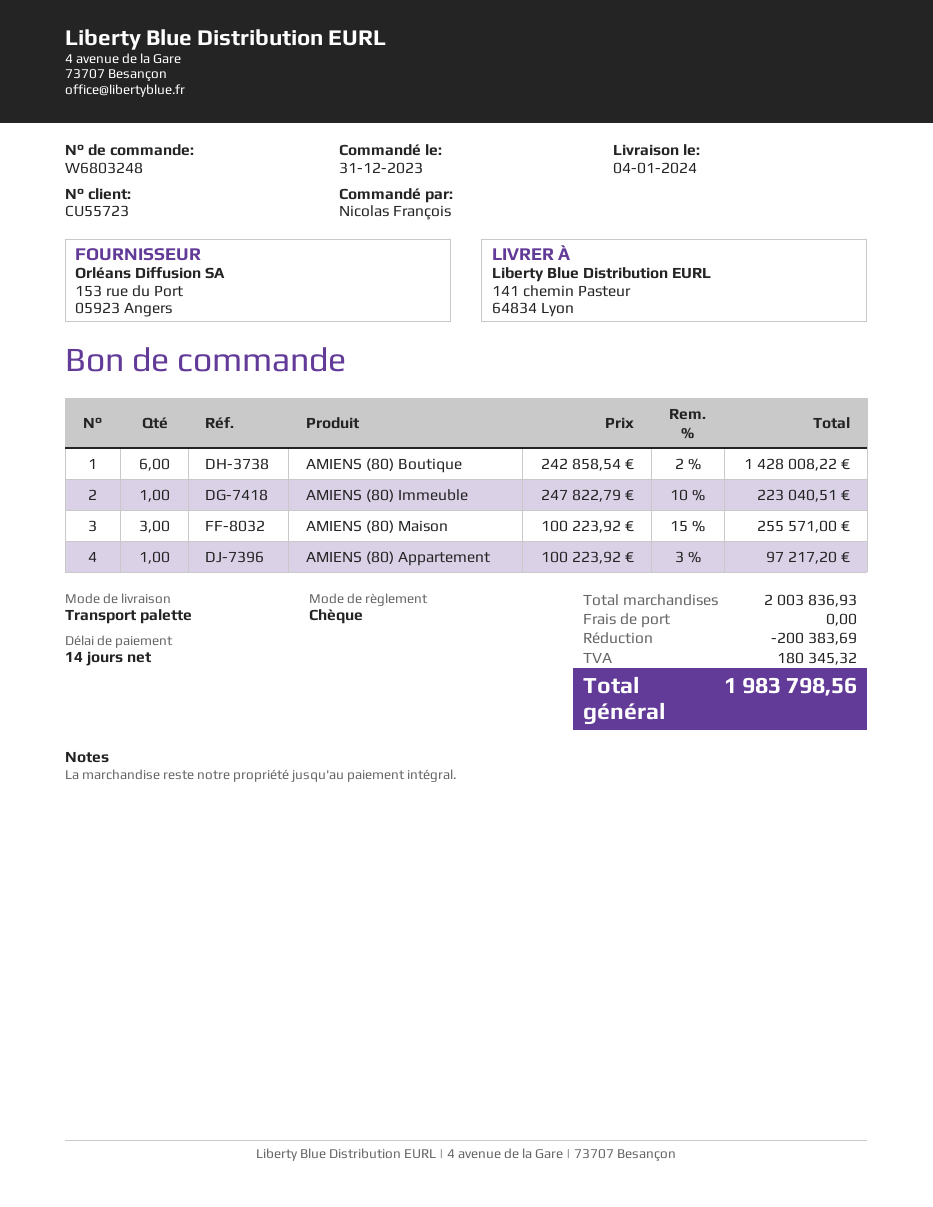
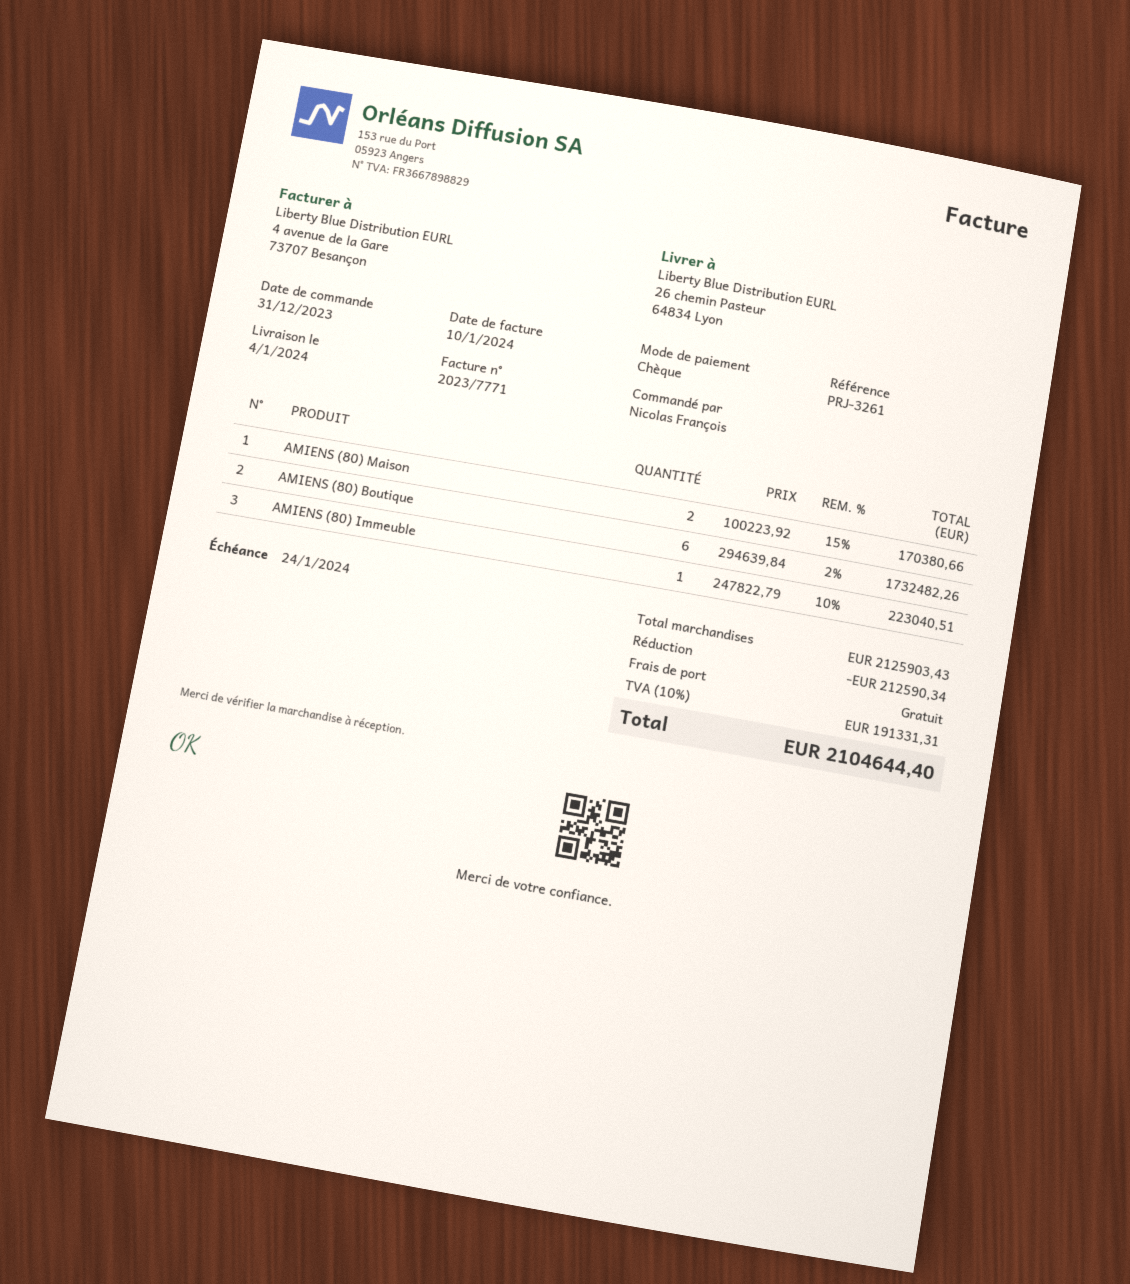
ship to: 141 chemin Pasteur, 64834 Lyon -> 26 chemin Pasteur, 64834 Lyon
AMIENS (80) Boutique: 6 x 242858.54 - 2% = 1428008.22 -> 6 x 294639.84 - 2% = 1732482.26
AMIENS (80) Maison: 3 x 100223.92 - 15% = 255571.00 -> 2 x 100223.92 - 15% = 170380.66
AMIENS (80) Appartement: 1 x 100223.92 - 3% = 97217.20 -> none
subtotal: 2003836.93 -> 2125903.43
discount: 200383.69 -> 212590.34
tax: 180345.32 -> 191331.31
total: 1983798.56 -> 2104644.40

